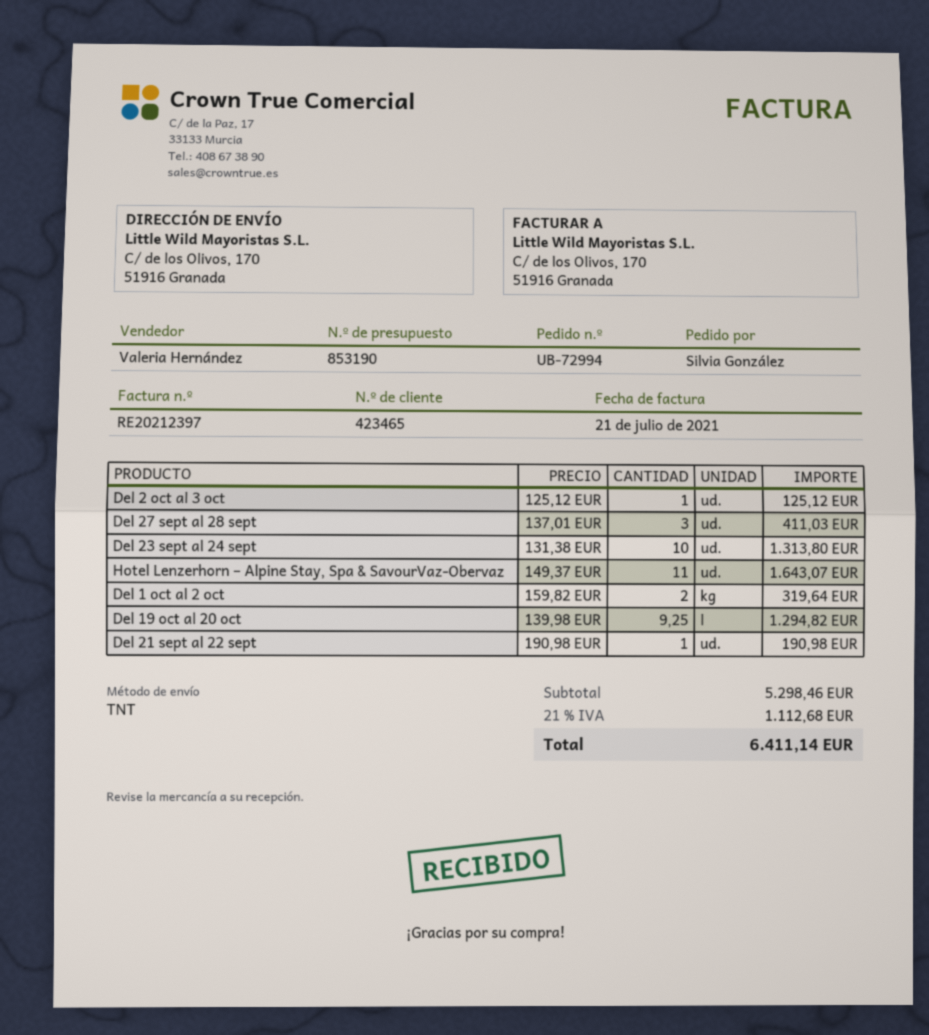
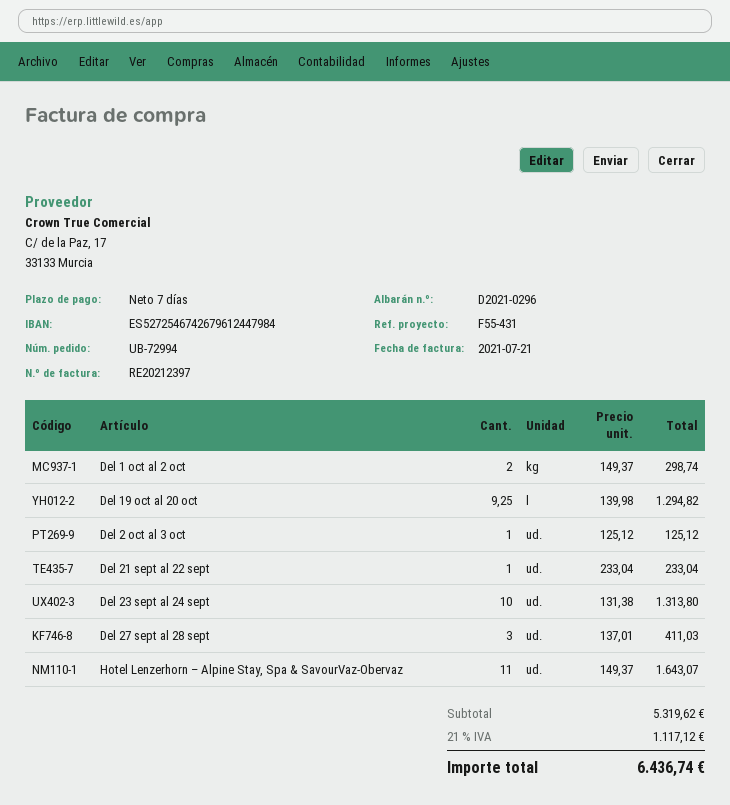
Del 1 oct al 2 oct: 2 x 159.82 = 319.64 -> 2 x 149.37 = 298.74
Del 21 sept al 22 sept: 1 x 190.98 = 190.98 -> 1 x 233.04 = 233.04
subtotal: 5298.46 -> 5319.62
tax: 21% = 1112.68 -> 21% = 1117.12
total: 6411.14 -> 6436.74

